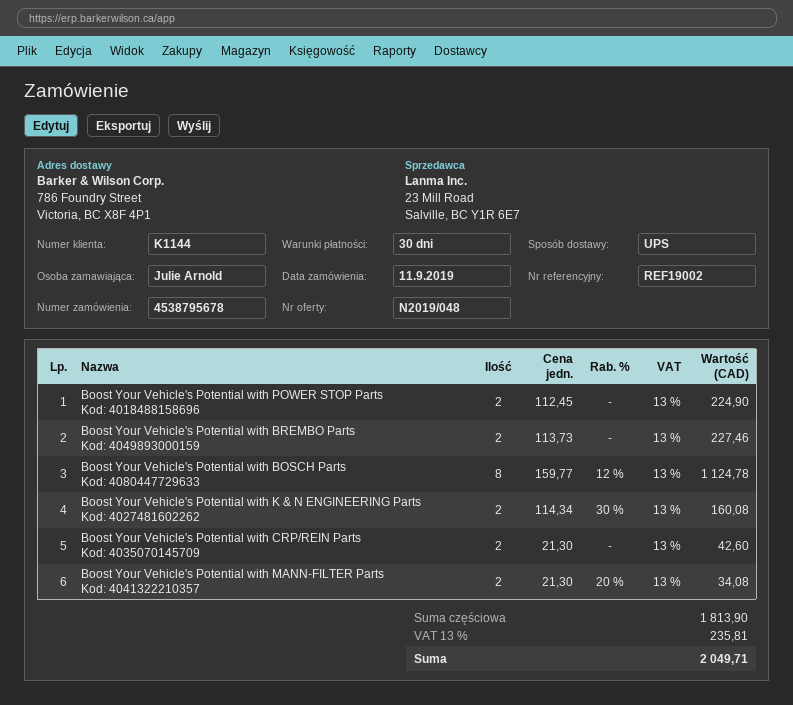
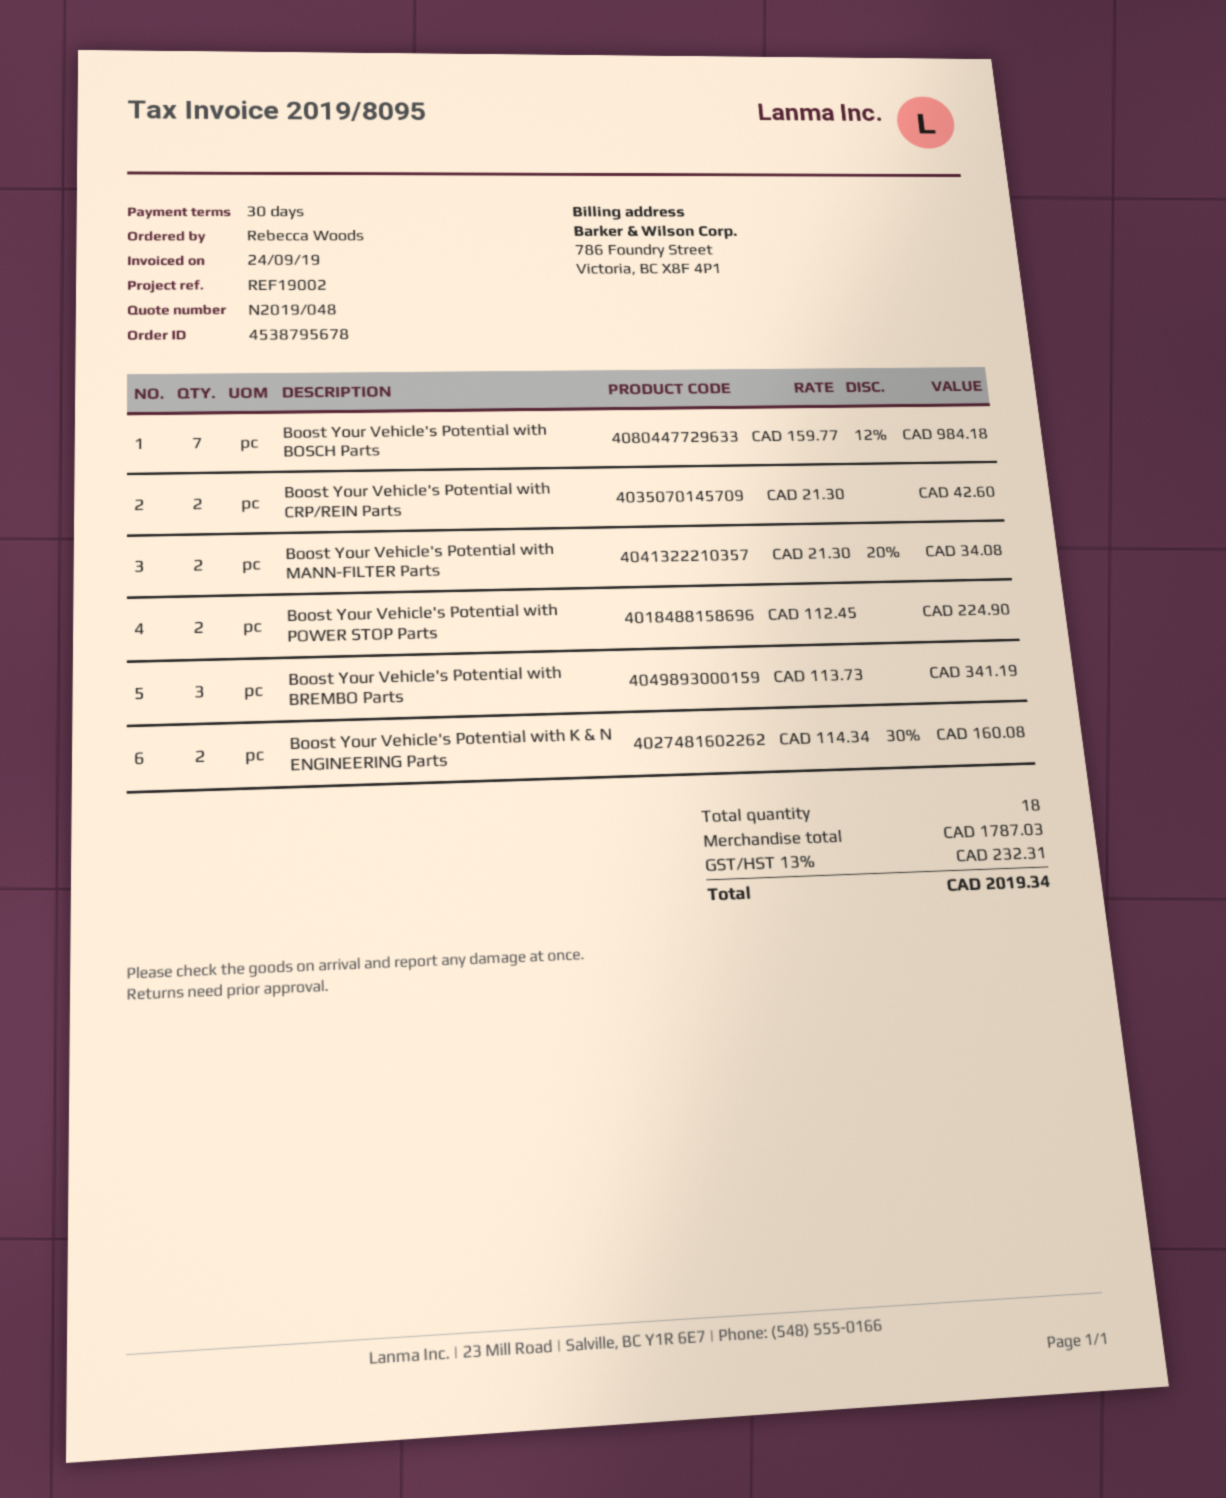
ordered by: Julie Arnold -> Rebecca Woods
Boost Your Vehicle's Potential with BREMBO Parts: 2 x 113.73 = 227.46 -> 3 x 113.73 = 341.19
Boost Your Vehicle's Potential with BOSCH Parts: 8 x 159.77 - 12% = 1124.78 -> 7 x 159.77 - 12% = 984.18
subtotal: 1813.90 -> 1787.03
tax: 13% = 235.81 -> 13% = 232.31
total: 2049.71 -> 2019.34

